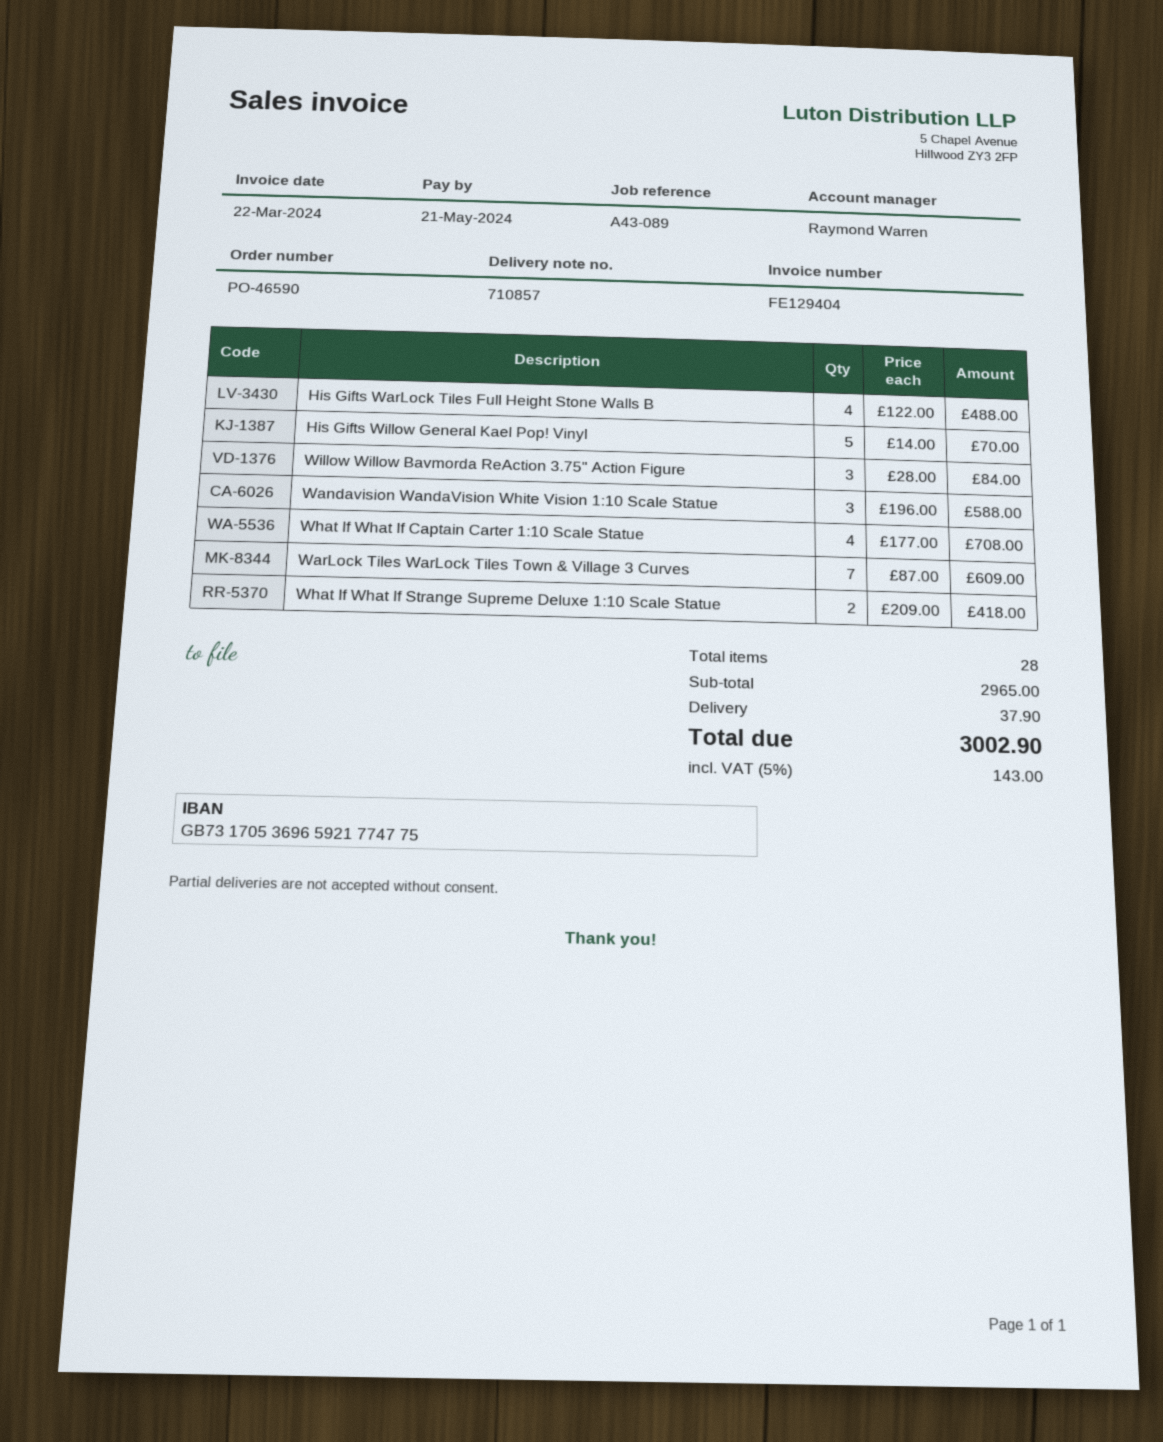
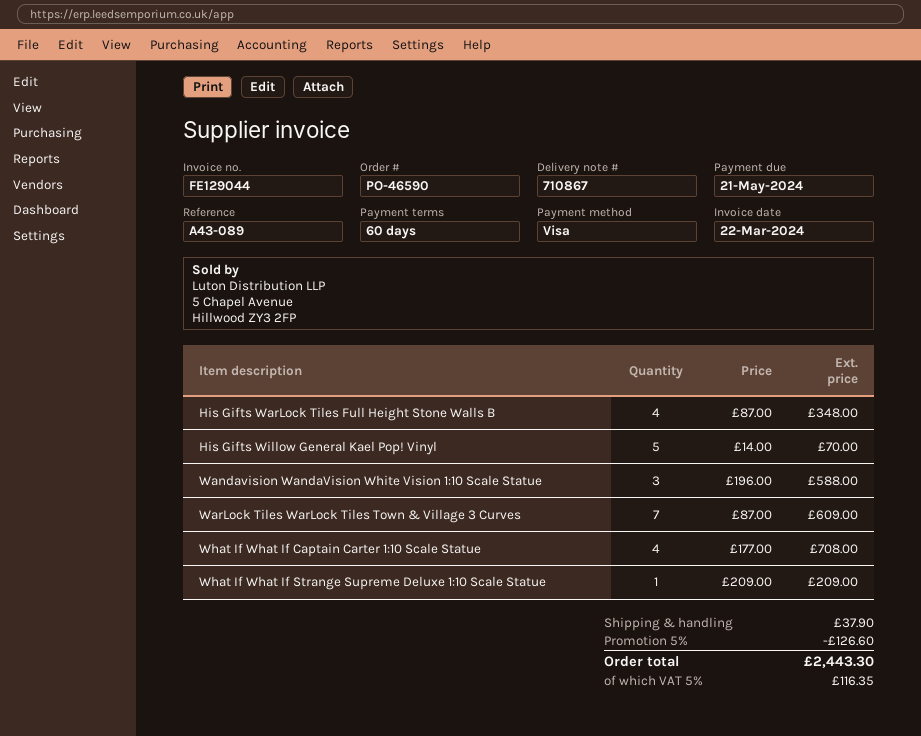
delivery note number: 710857 -> 710867
invoice number: FE129404 -> FE129044
His Gifts WarLock Tiles Full Height Stone Walls B: 4 x 122.00 = 488.00 -> 4 x 87.00 = 348.00
Willow Willow Bavmorda ReAction 3.75" Action Figure: 3 x 28.00 = 84.00 -> none
What If What If Strange Supreme Deluxe 1:10 Scale Statue: 2 x 209.00 = 418.00 -> 1 x 209.00 = 209.00
discount: none -> 5% = 126.60
tax: 5% = 143.00 -> 5% = 116.35
total: 3002.90 -> 2443.30

